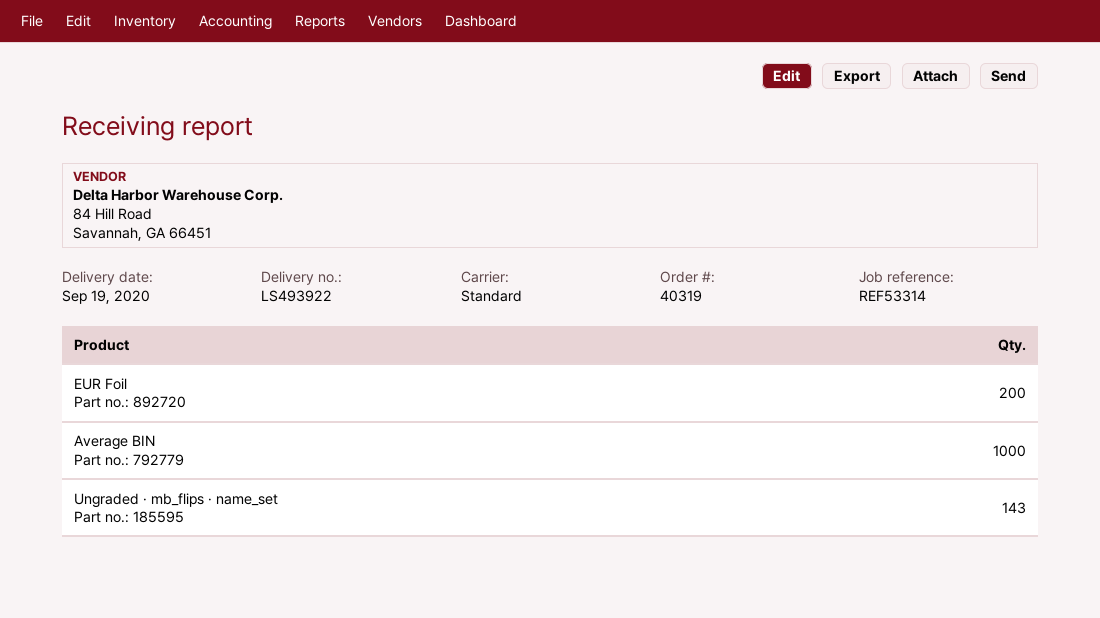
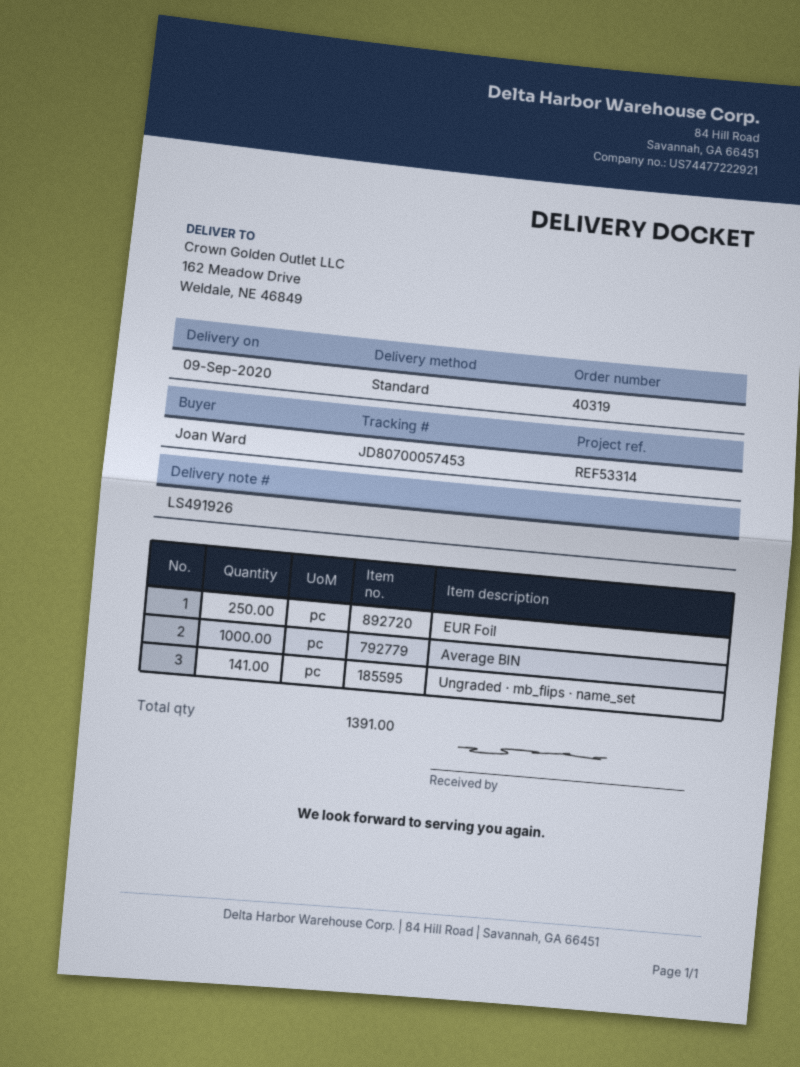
delivery note number: LS493922 -> LS491926
delivery date: 2020-09-19 -> 2020-09-09
EUR Foil: 200 -> 250
Ungraded · mb_flips · name_set: 143 -> 141

